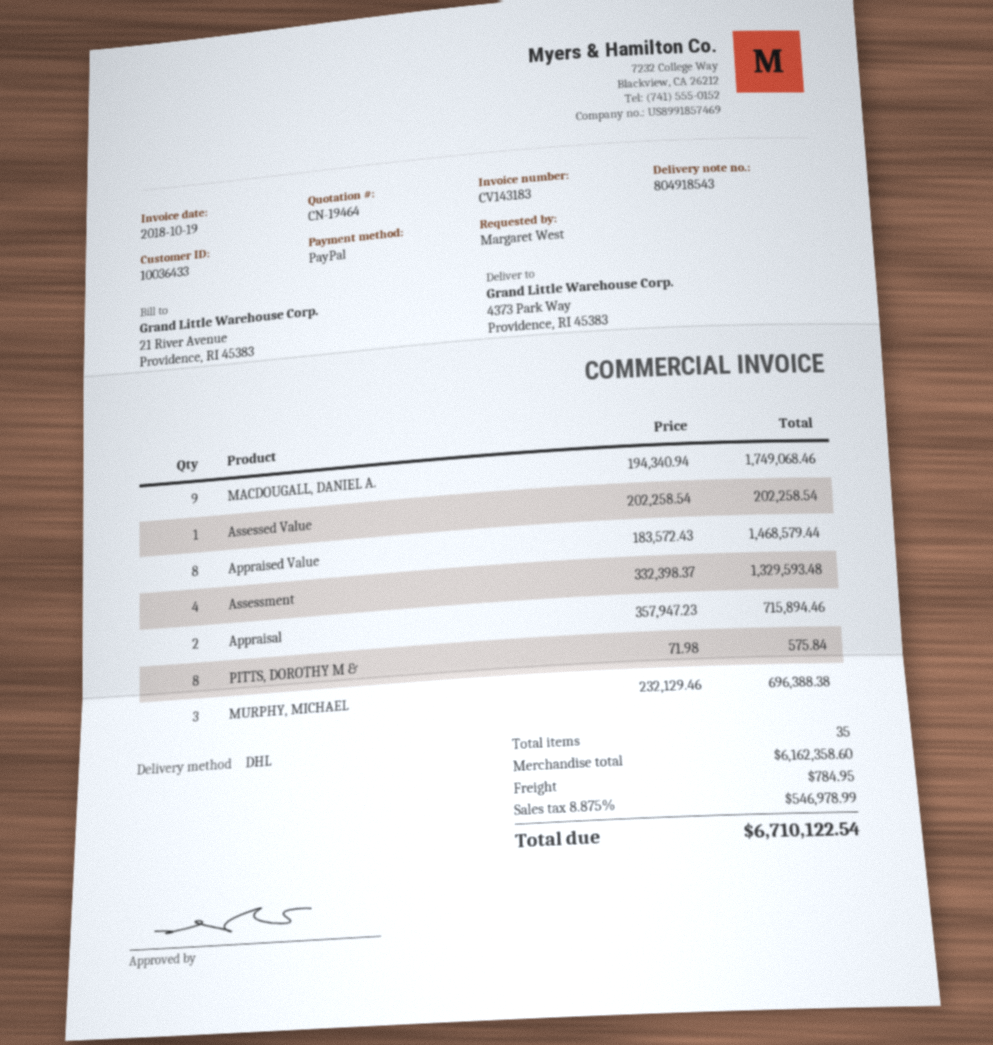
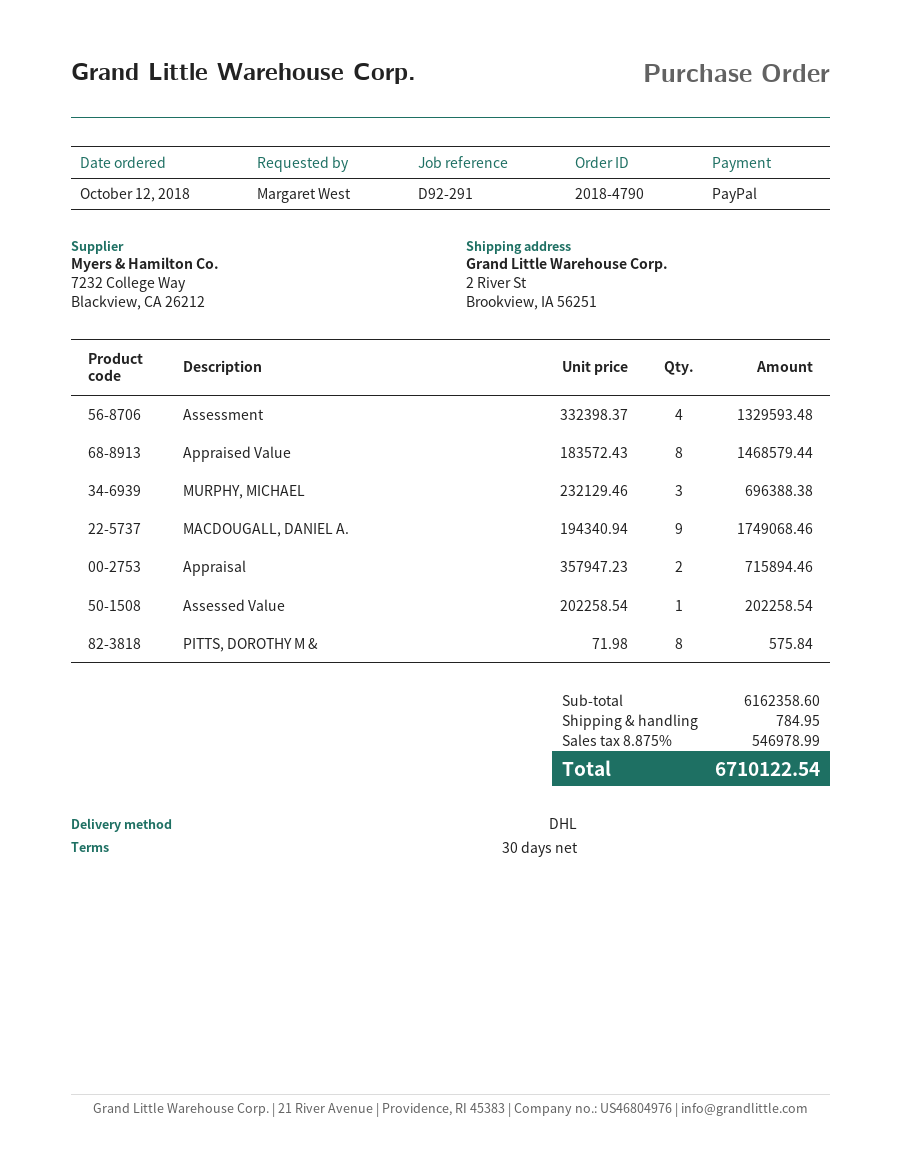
ship to: 4373 Park Way, Providence, RI 45383 -> 2 River St, Brookview, IA 56251

